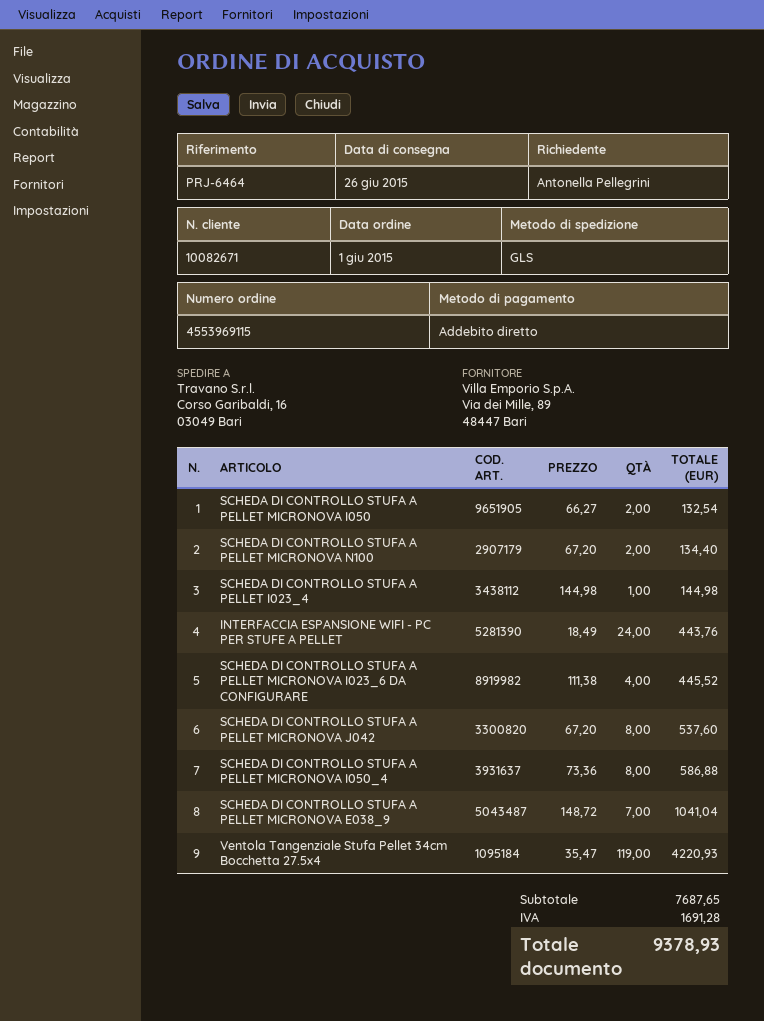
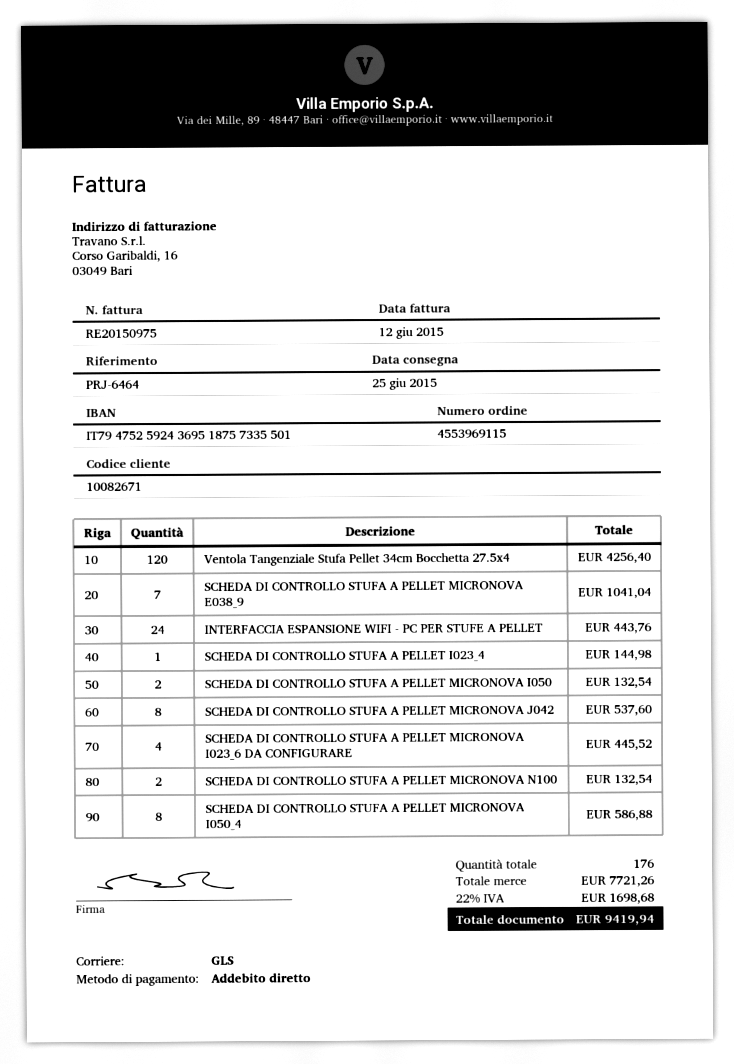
delivery date: 2015-06-26 -> 2015-06-25
SCHEDA DI CONTROLLO STUFA A PELLET MICRONOVA N100: 2 for 134.40 -> 2 for 132.54
Ventola Tangenziale Stufa Pellet 34cm Bocchetta 27.5x4: 119 for 4220.93 -> 120 for 4256.40
subtotal: 7687.65 -> 7721.26
tax: 1691.28 -> 1698.68
total: 9378.93 -> 9419.94

